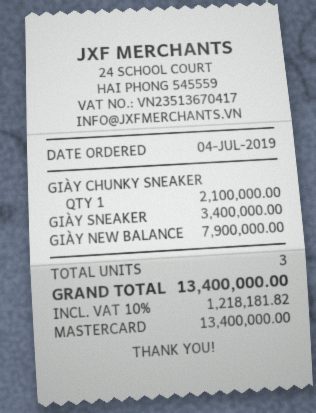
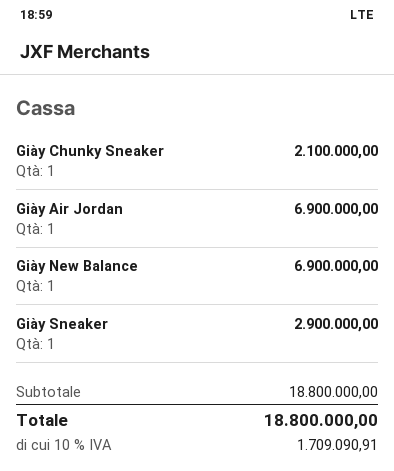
GIÀY SNEAKER: 1 for 3400000.00 -> 1 for 2900000.00
GIÀY NEW BALANCE: 1 for 7900000.00 -> 1 for 6900000.00
Giày Air Jordan: none -> 1 for 6900000.00
tax: 10% = 1218181.82 -> 10% = 1709090.91
total: 13400000.00 -> 18800000.00

